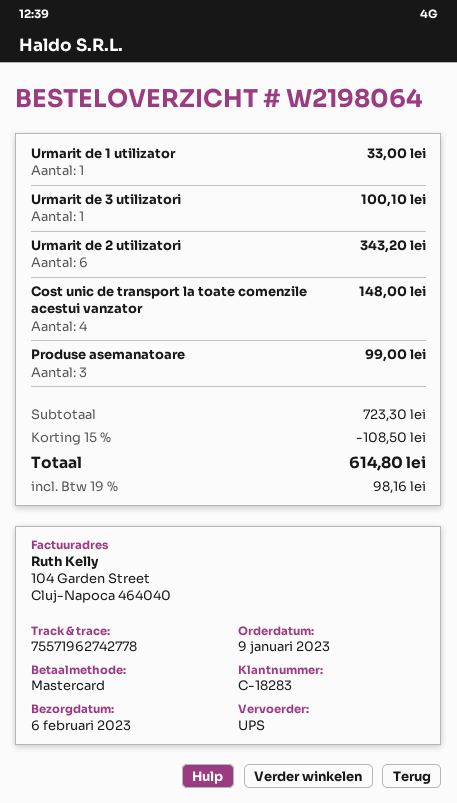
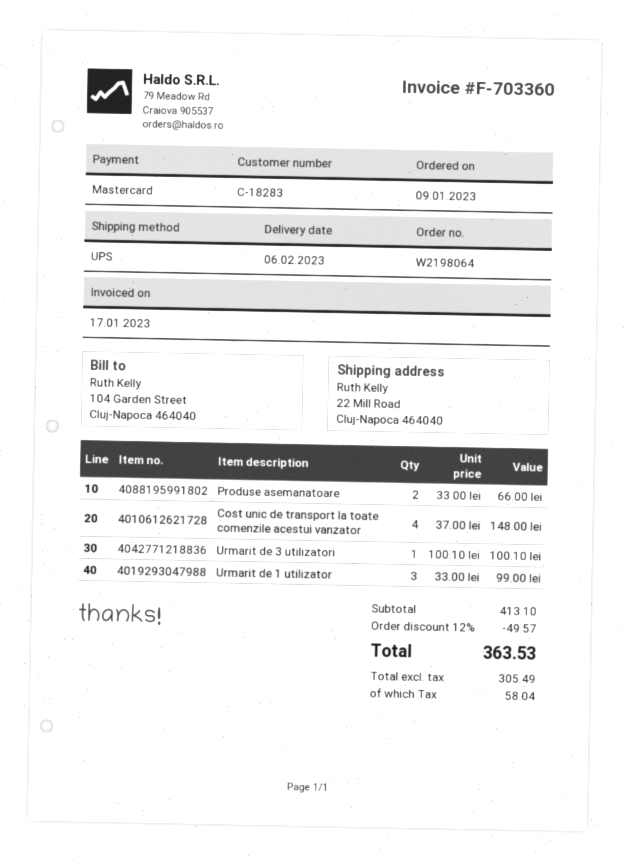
Urmarit de 1 utilizator: 1 for 33.00 -> 3 for 99.00
Urmarit de 2 utilizatori: 6 for 343.20 -> none
Produse asemanatoare: 3 for 99.00 -> 2 for 66.00
subtotal: 723.30 -> 413.10
discount: 15% = 108.50 -> 12% = 49.57
tax: 98.16 -> 58.04
total: 614.80 -> 363.53

